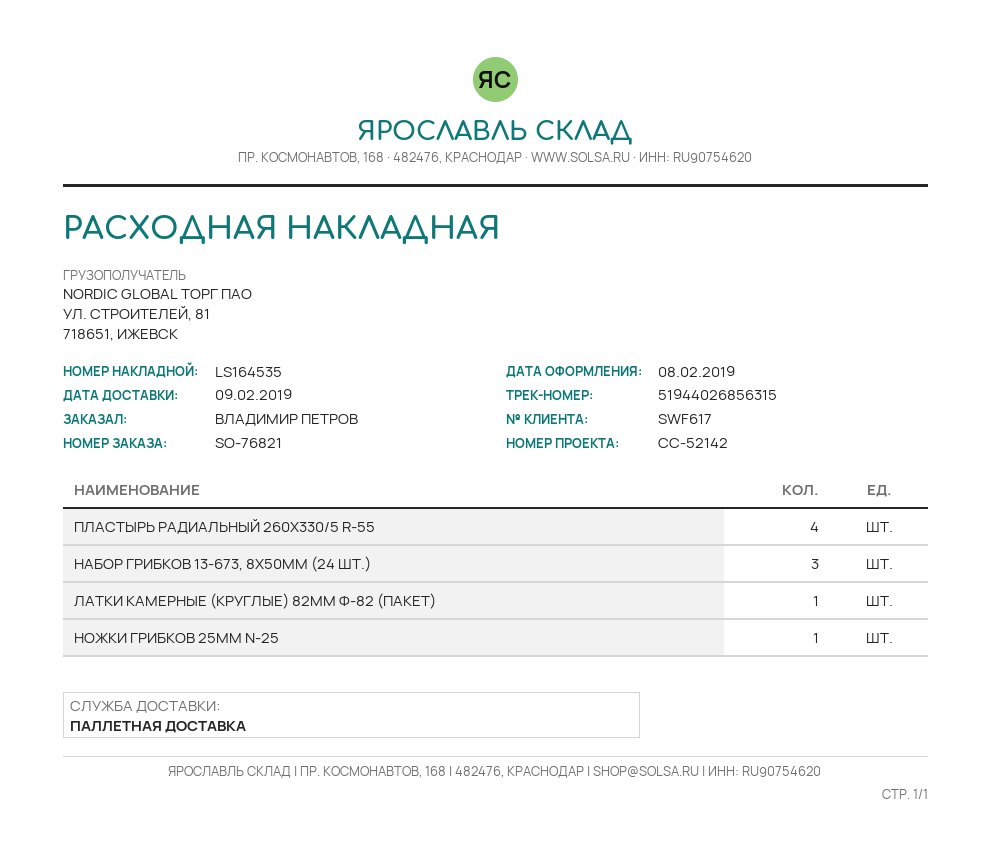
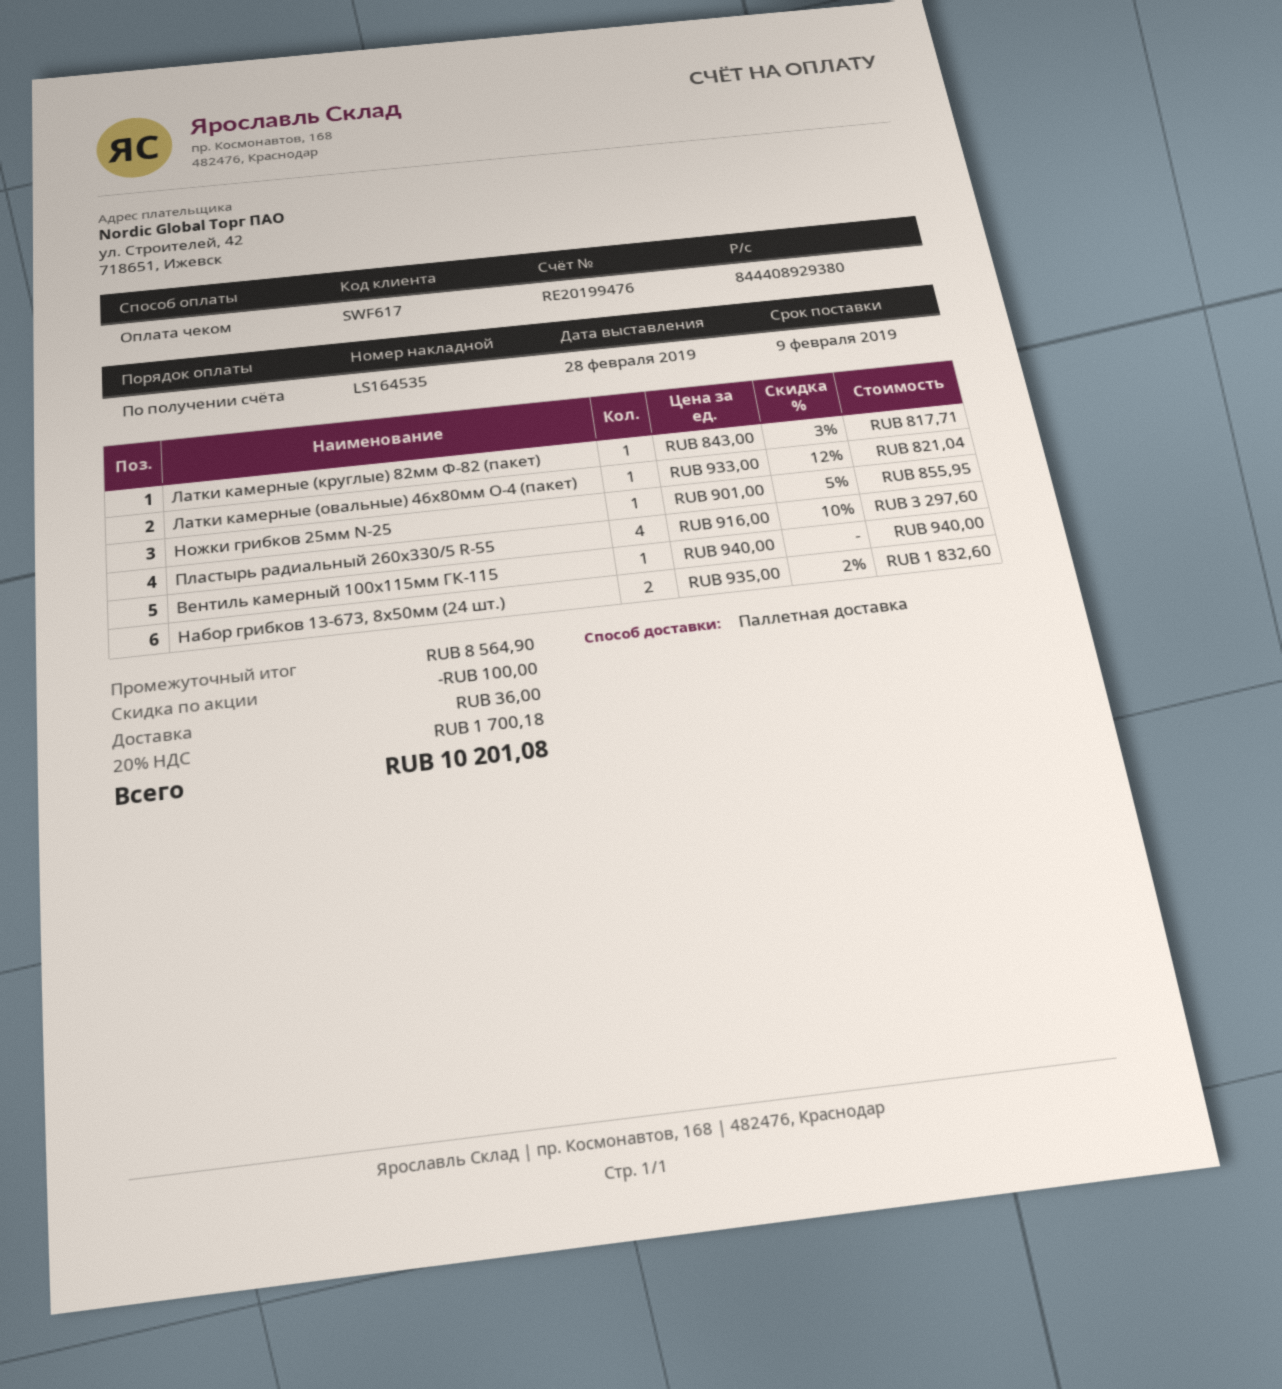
НАБОР ГРИБКОВ 13-673, 8X50ММ (24 ШТ.): 3 -> 2
Латки камерные (овальные) 46х80мм О-4 (пакет): none -> 1
Вентиль камерный 100х115мм ГК-115: none -> 1

